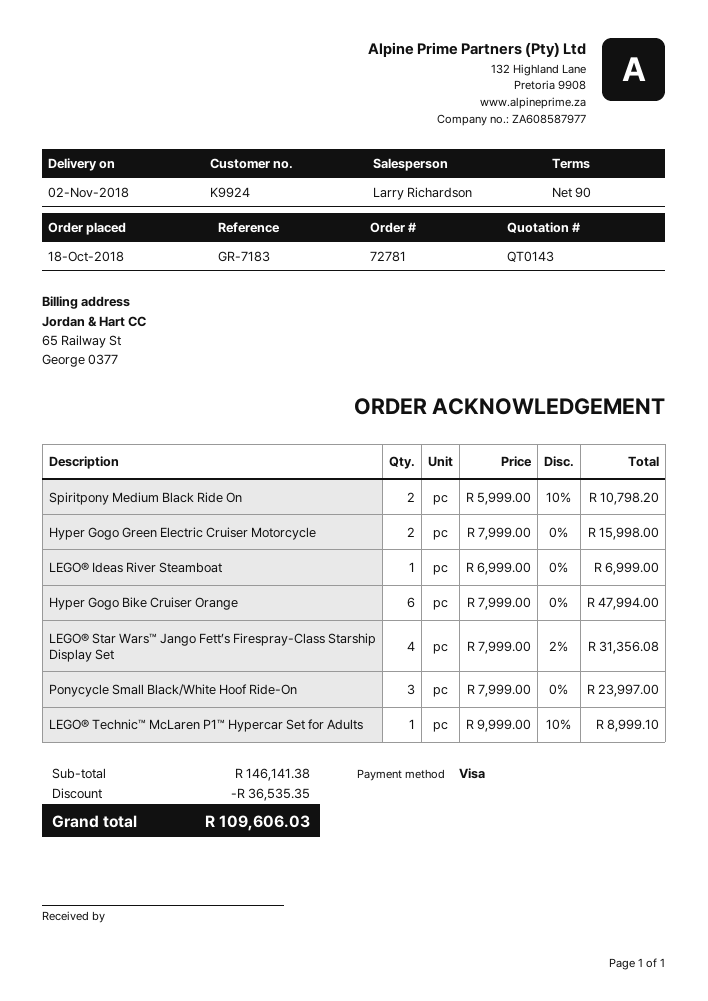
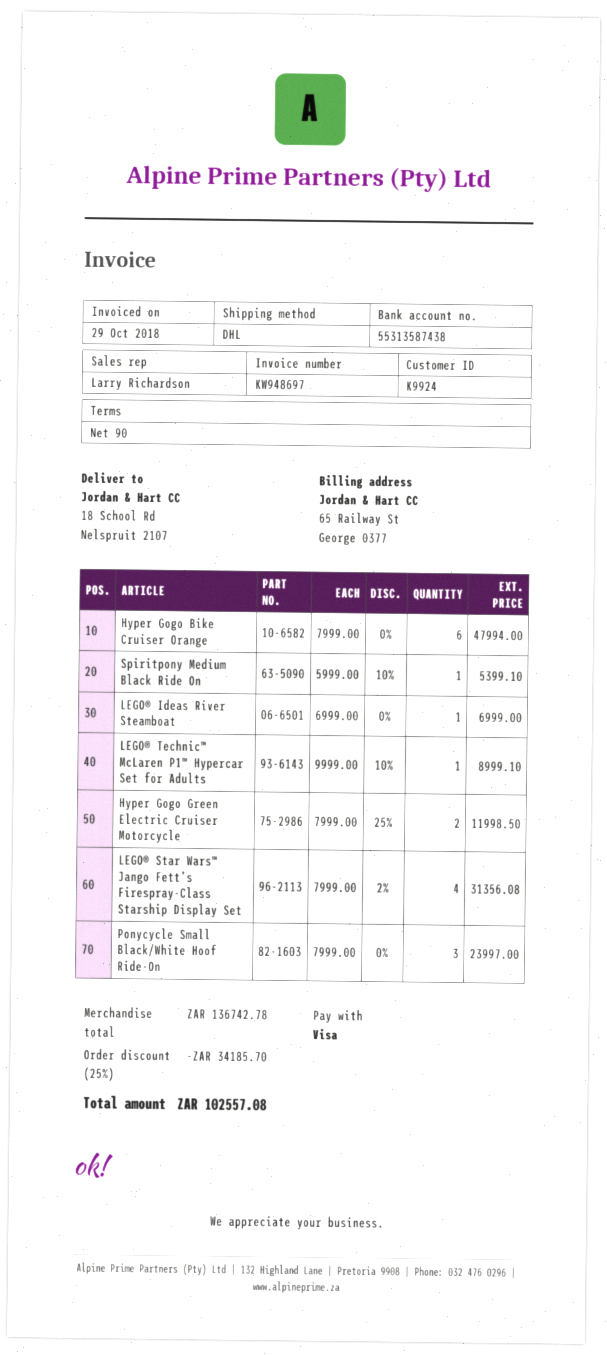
Spiritpony Medium Black Ride On: 2 x 5999.00 - 10% = 10798.20 -> 1 x 5999.00 - 10% = 5399.10
Hyper Gogo Green Electric Cruiser Motorcycle: 2 x 7999.00 = 15998.00 -> 2 x 7999.00 - 25% = 11998.50
subtotal: 146141.38 -> 136742.78
discount: 36535.35 -> 34185.70
total: 109606.03 -> 102557.08

